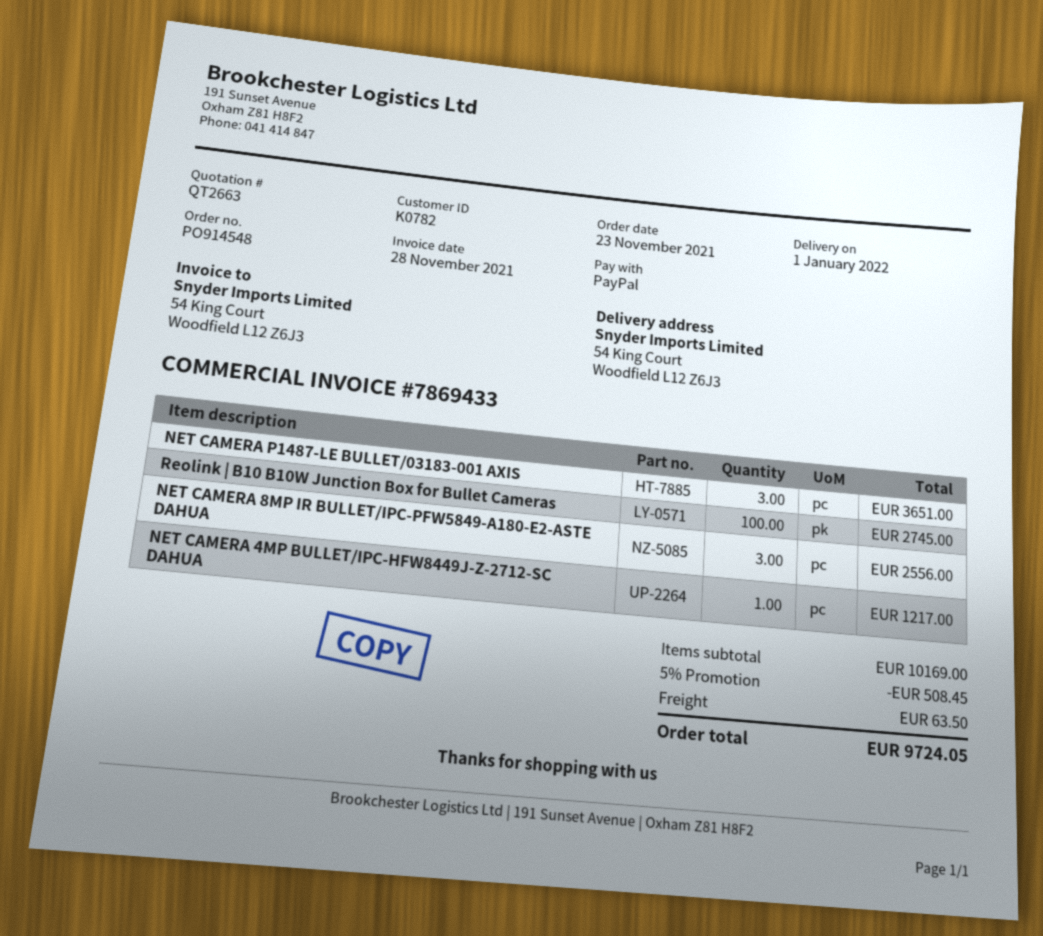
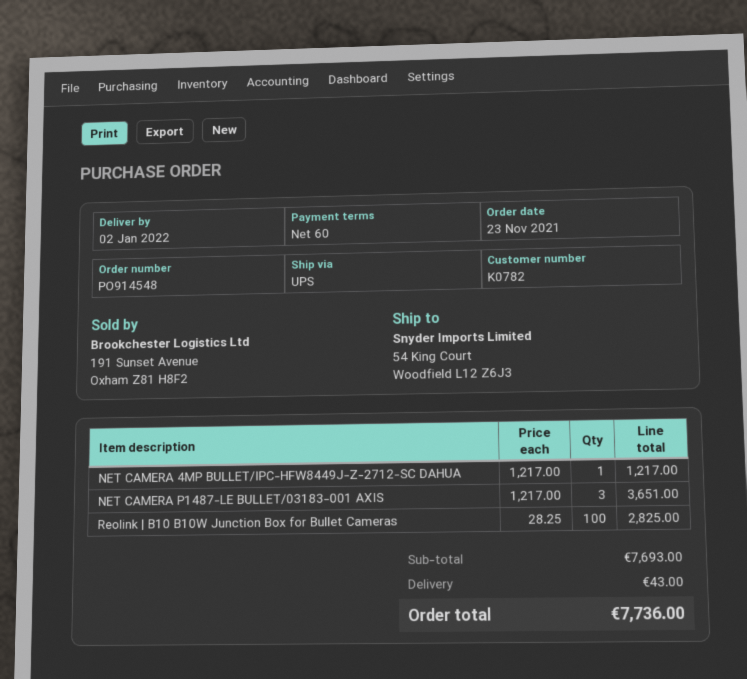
delivery date: 2022-01-01 -> 2022-01-02
Reolink | B10 B10W Junction Box for Bullet Cameras: 100 for 2745.00 -> 100 for 2825.00
NET CAMERA 8MP IR BULLET/IPC-PFW5849-A180-E2-ASTE DAHUA: 3 for 2556.00 -> none
subtotal: 10169.00 -> 7693.00
discount: 5% = 508.45 -> none
shipping: 63.50 -> 43.00
total: 9724.05 -> 7736.00

